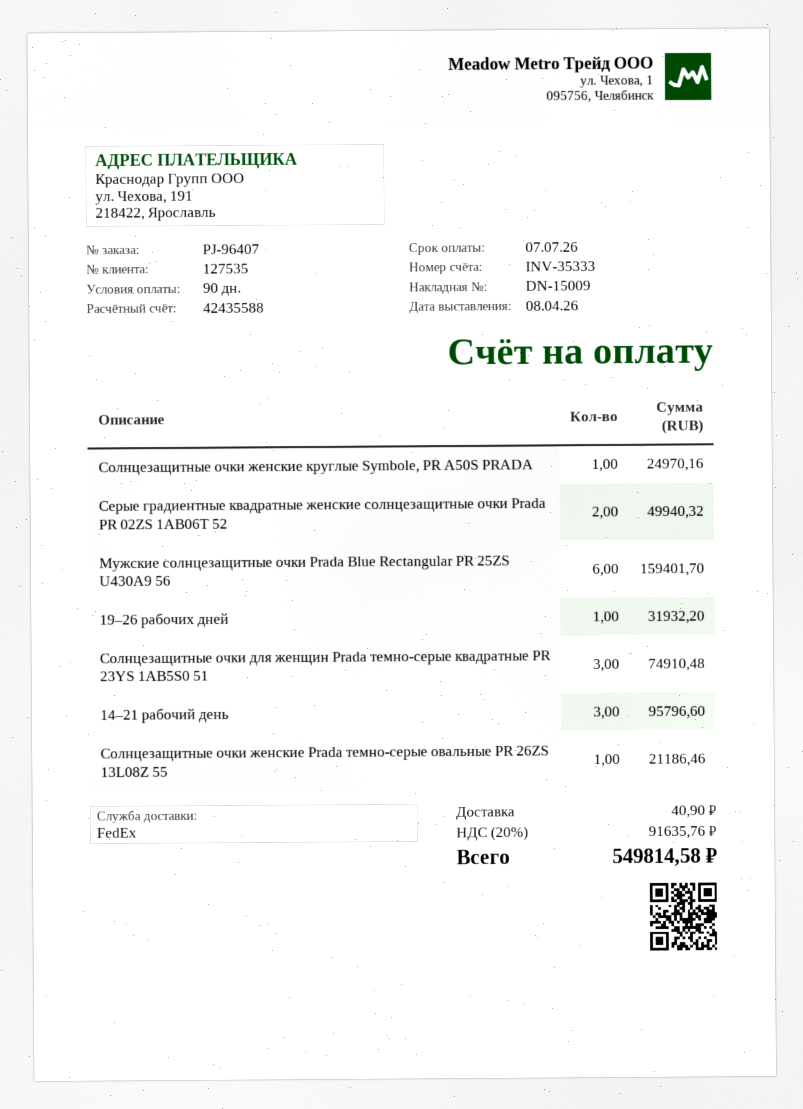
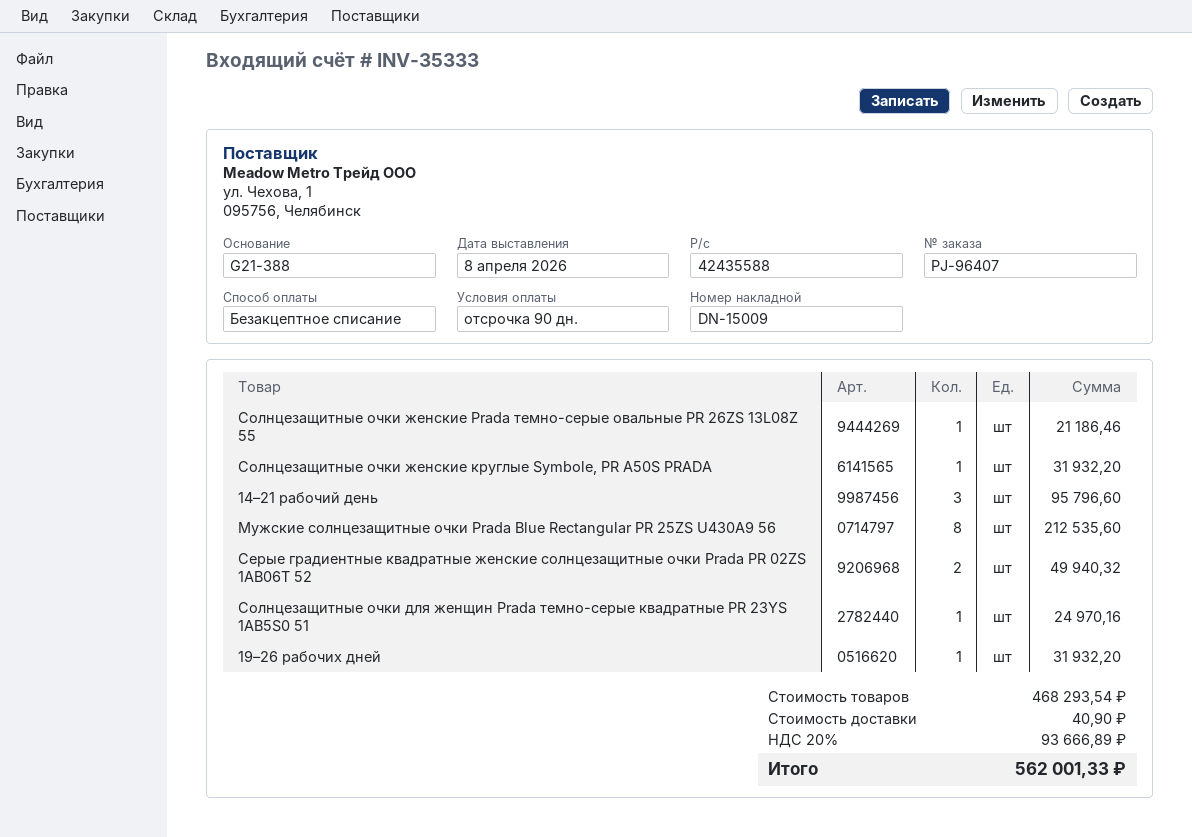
Солнцезащитные очки женские круглые Symbole, PR A50S PRADA: 1 for 24970.16 -> 1 for 31932.20
Мужские солнцезащитные очки Prada Blue Rectangular PR 25ZS U430A9 56: 6 for 159401.70 -> 8 for 212535.60
Солнцезащитные очки для женщин Prada темно-серые квадратные PR 23YS 1AB5S0 51: 3 for 74910.48 -> 1 for 24970.16
tax: 20% = 91635.76 -> 20% = 93666.89
total: 549814.58 -> 562001.33

